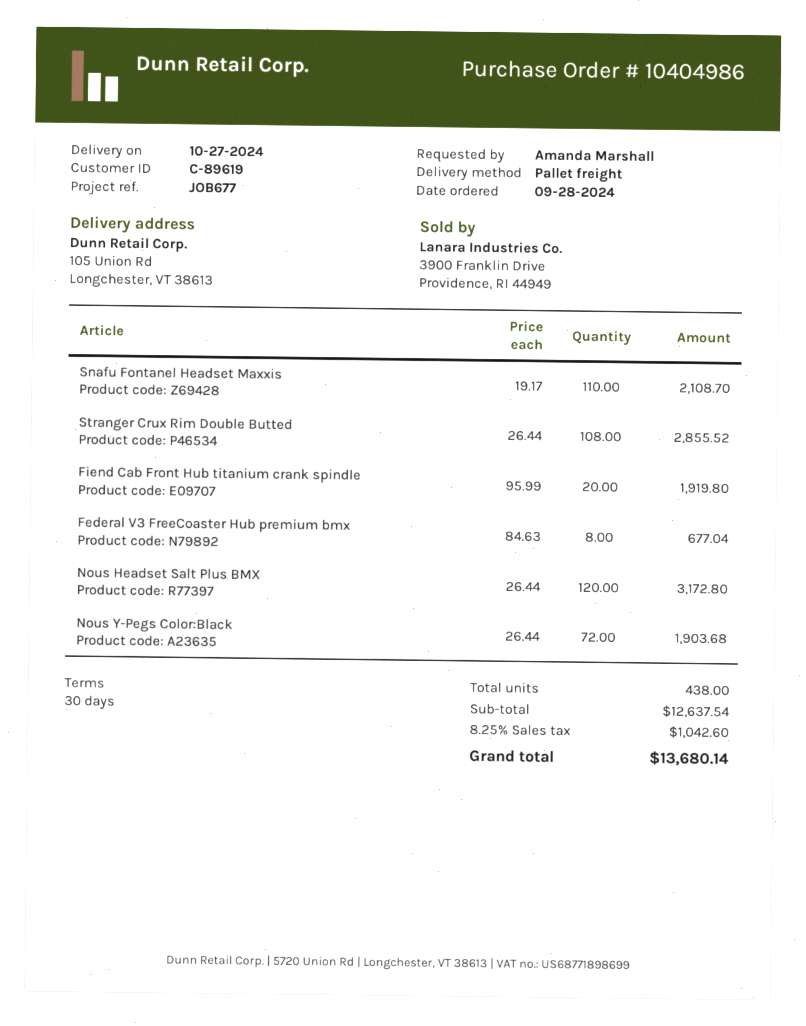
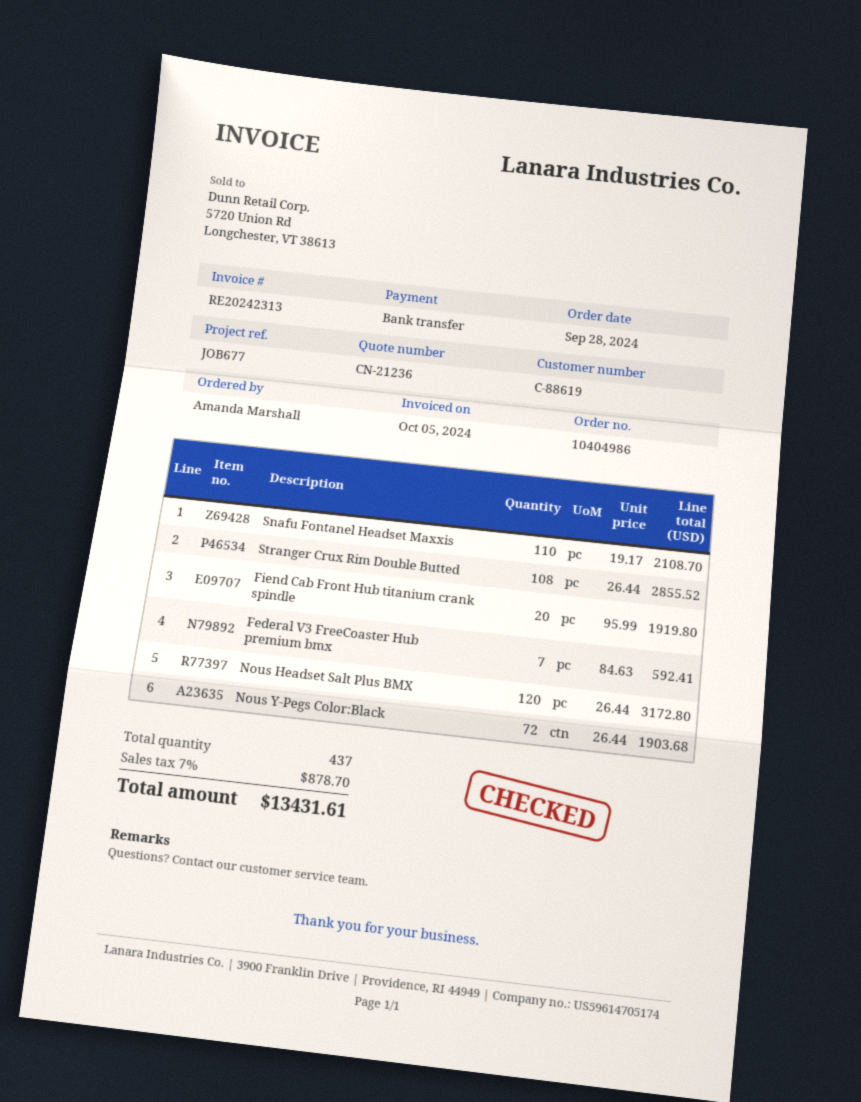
customer number: C-89619 -> C-88619
Federal V3 FreeCoaster Hub premium bmx: 8 x 84.63 = 677.04 -> 7 x 84.63 = 592.41
total quantity: 438 -> 437
tax: 8.25% = 1042.60 -> 7% = 878.70
total: 13680.14 -> 13431.61

